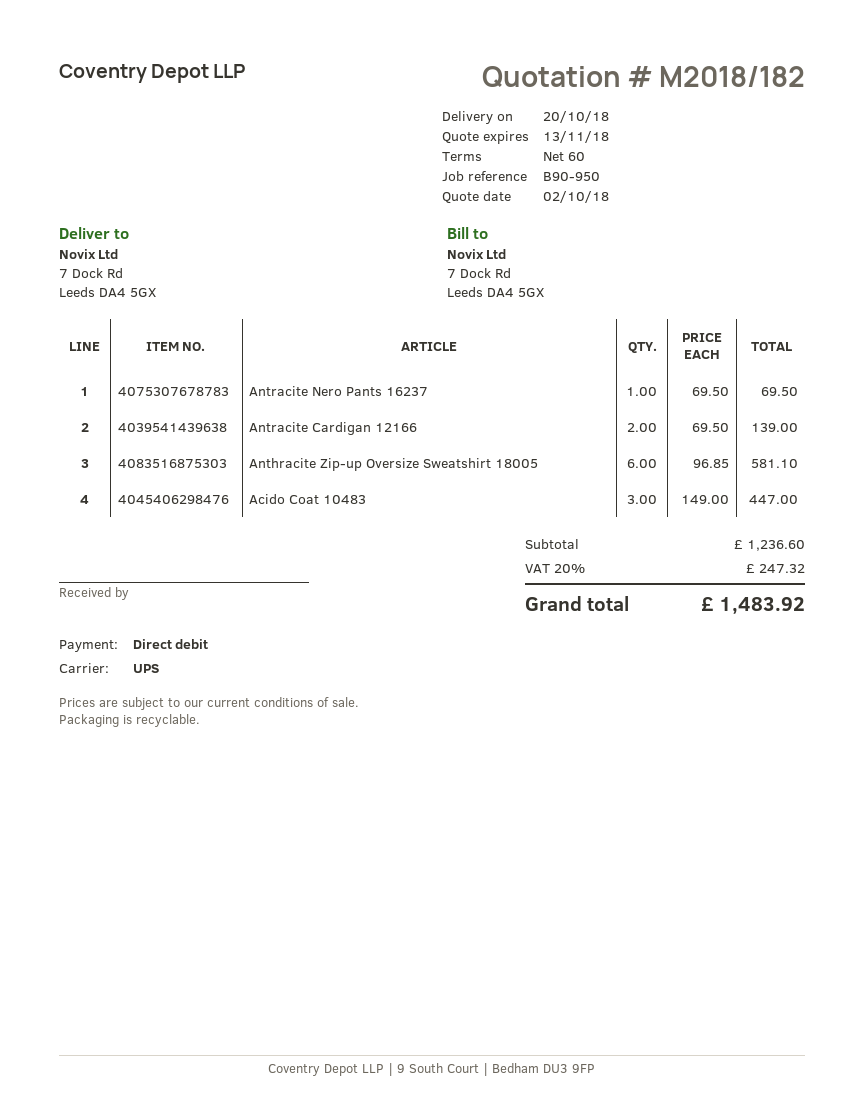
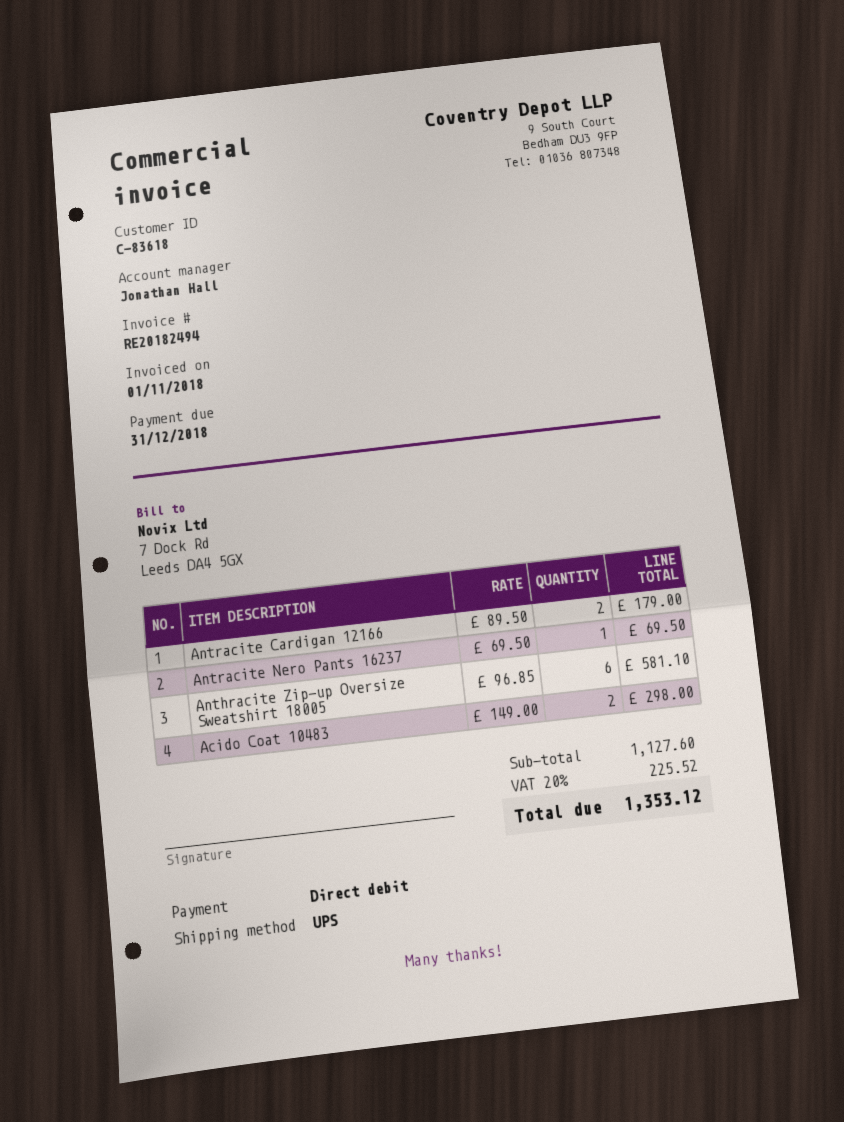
Antracite Cardigan 12166: 2 x 69.50 = 139.00 -> 2 x 89.50 = 179.00
Acido Coat 10483: 3 x 149.00 = 447.00 -> 2 x 149.00 = 298.00
subtotal: 1236.60 -> 1127.60
tax: 20% = 247.32 -> 20% = 225.52
total: 1483.92 -> 1353.12

